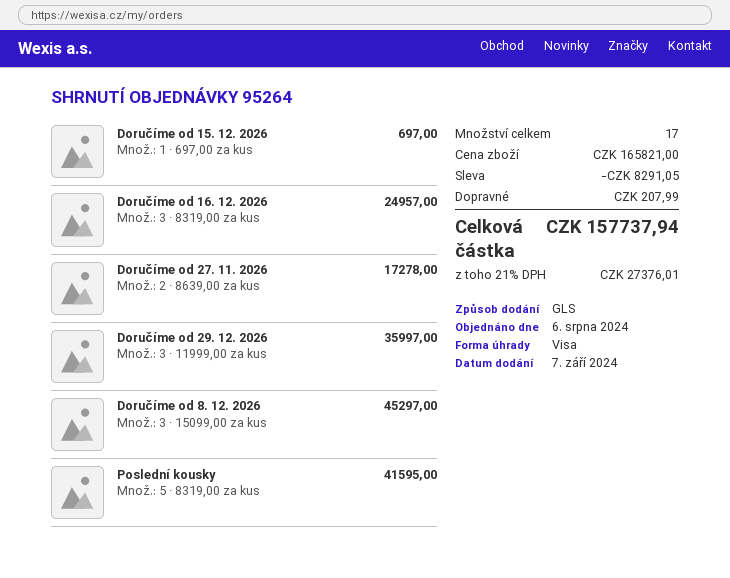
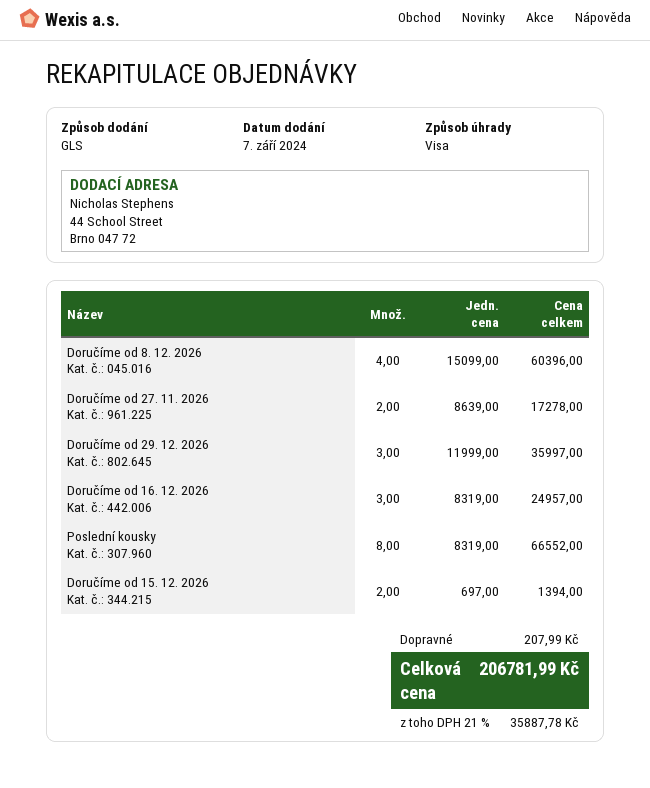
Doručíme od 15. 12. 2026: 1 x 697.00 = 697.00 -> 2 x 697.00 = 1394.00
Doručíme od 8. 12. 2026: 3 x 15099.00 = 45297.00 -> 4 x 15099.00 = 60396.00
Poslední kousky: 5 x 8319.00 = 41595.00 -> 8 x 8319.00 = 66552.00
discount: 8291.05 -> none
tax: 21% = 27376.01 -> 21% = 35887.78
total: 157737.94 -> 206781.99

